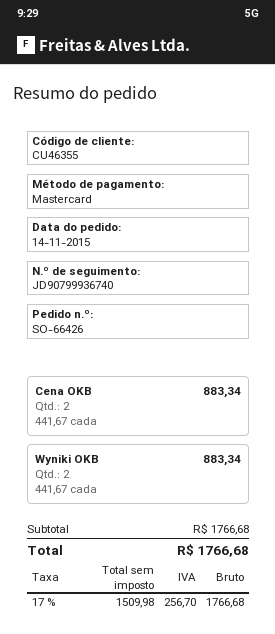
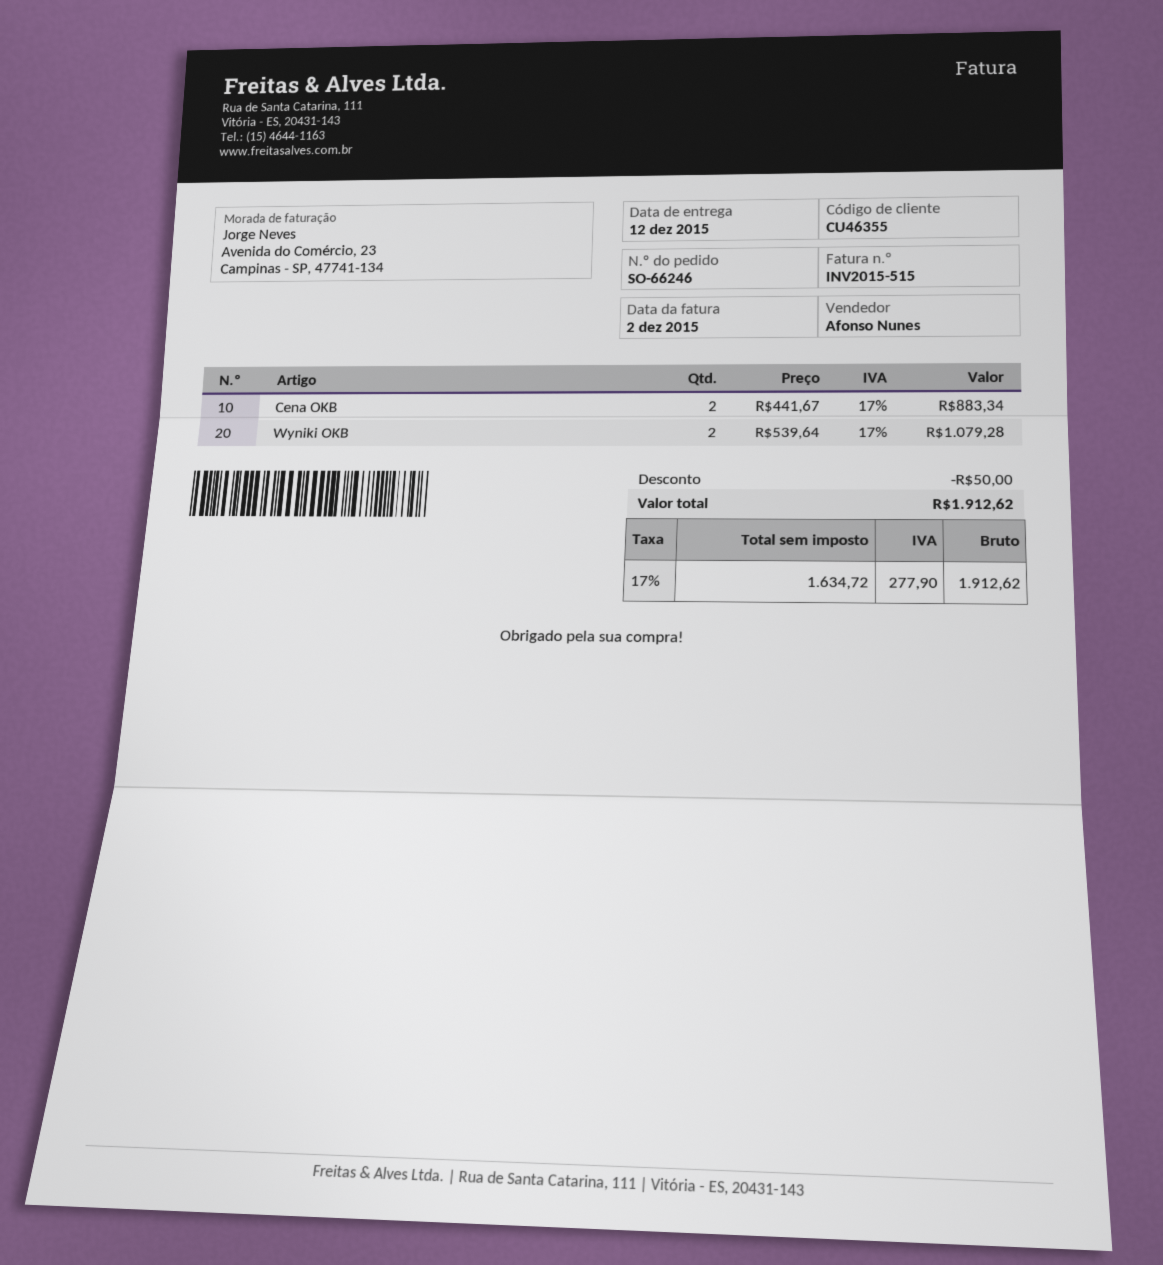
order number: SO-66426 -> SO-66246
Wyniki OKB: 2 x 441.67 = 883.34 -> 2 x 539.64 = 1079.28
discount: none -> 50.00
net: 1509.98 -> 1634.72
tax: 17% = 256.70 -> 17% = 277.90
total: 1766.68 -> 1912.62

